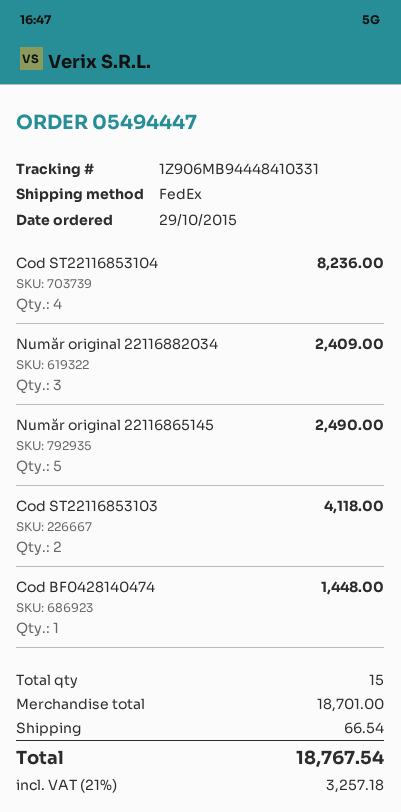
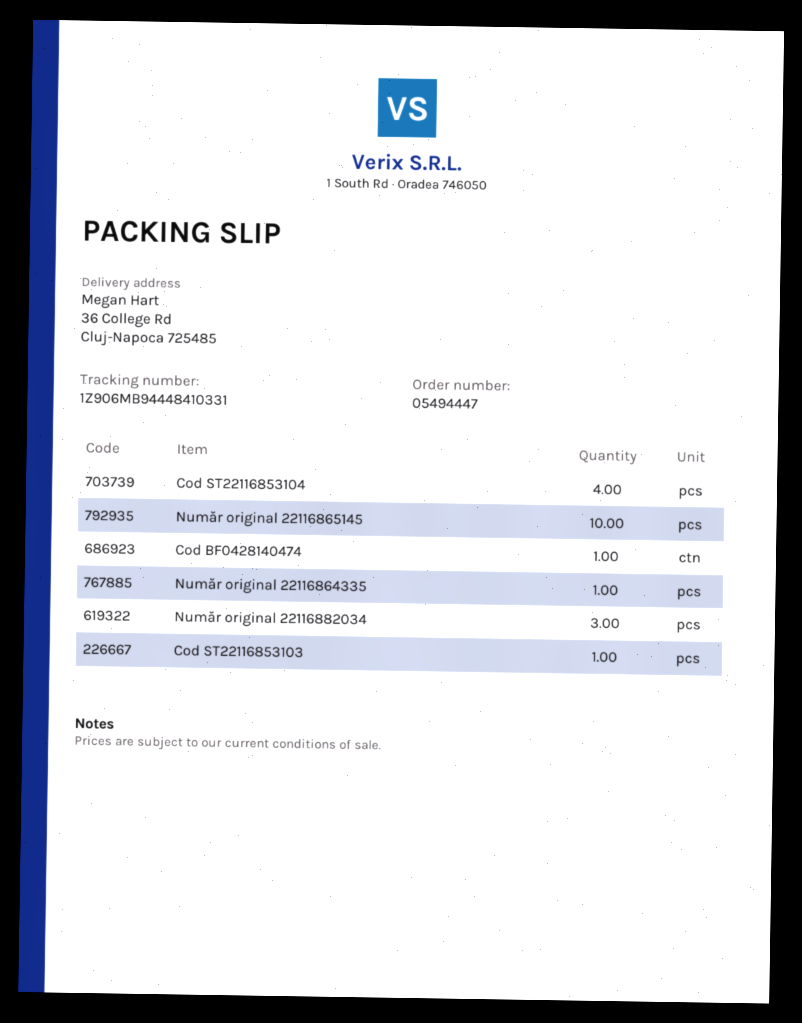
Număr original 22116865145: 5 -> 10
Cod ST22116853103: 2 -> 1
Număr original 22116864335: none -> 1

